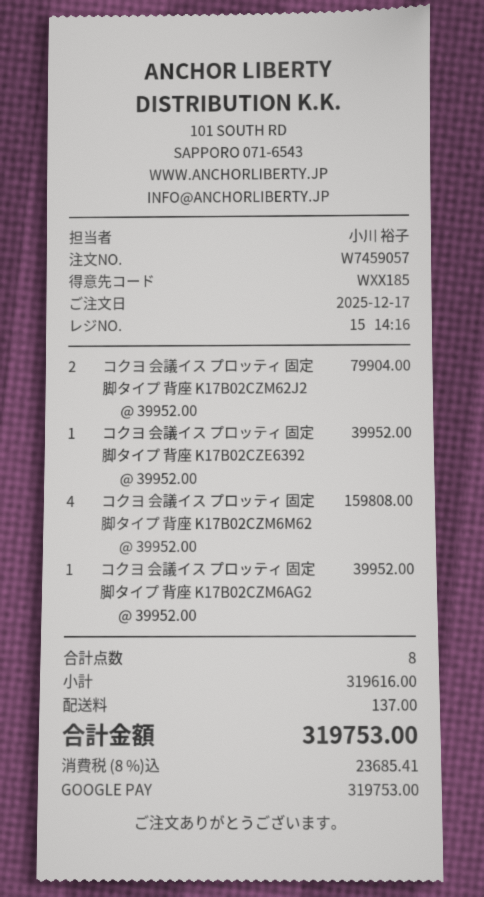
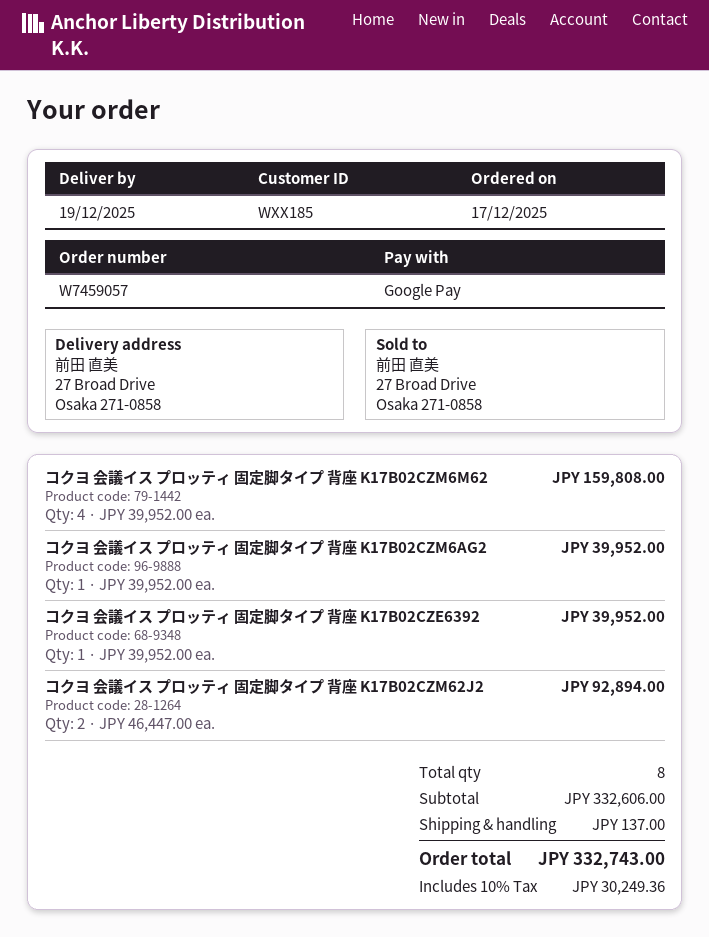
コクヨ 会議イス プロッティ 固定脚タイプ 背座 K17B02CZM62J2: 2 x 39952.00 = 79904.00 -> 2 x 46447.00 = 92894.00
subtotal: 319616.00 -> 332606.00
tax: 8% = 23685.41 -> 10% = 30249.36
total: 319753.00 -> 332743.00

